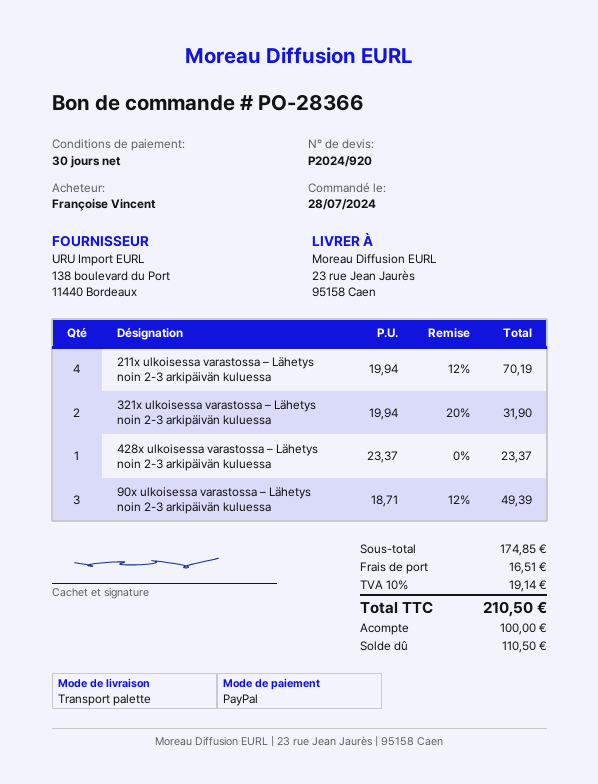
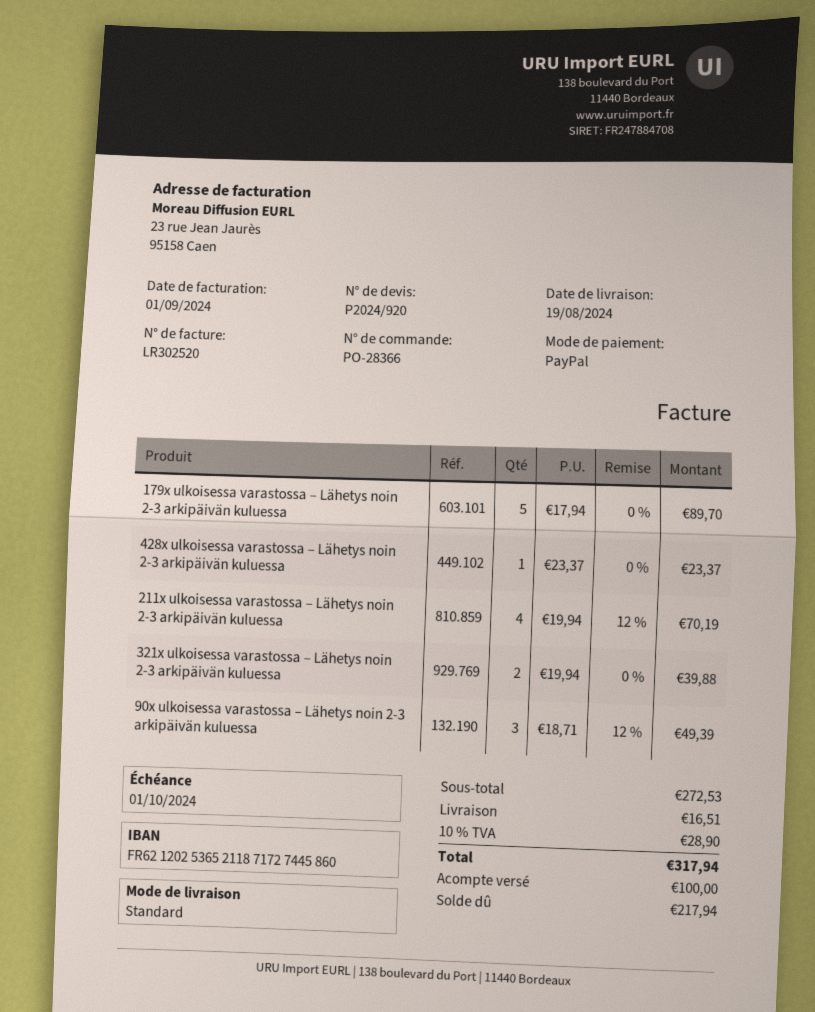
shipping method: pallet freight -> standard
321x ulkoisessa varastossa – Lähetys noin 2-3 arkipäivän kuluessa: 2 x 19.94 - 20% = 31.90 -> 2 x 19.94 = 39.88
179x ulkoisessa varastossa – Lähetys noin 2-3 arkipäivän kuluessa: none -> 5 x 17.94 = 89.70
subtotal: 174.85 -> 272.53
tax: 10% = 19.14 -> 10% = 28.90
total: 210.50 -> 317.94
balance: 110.50 -> 217.94

